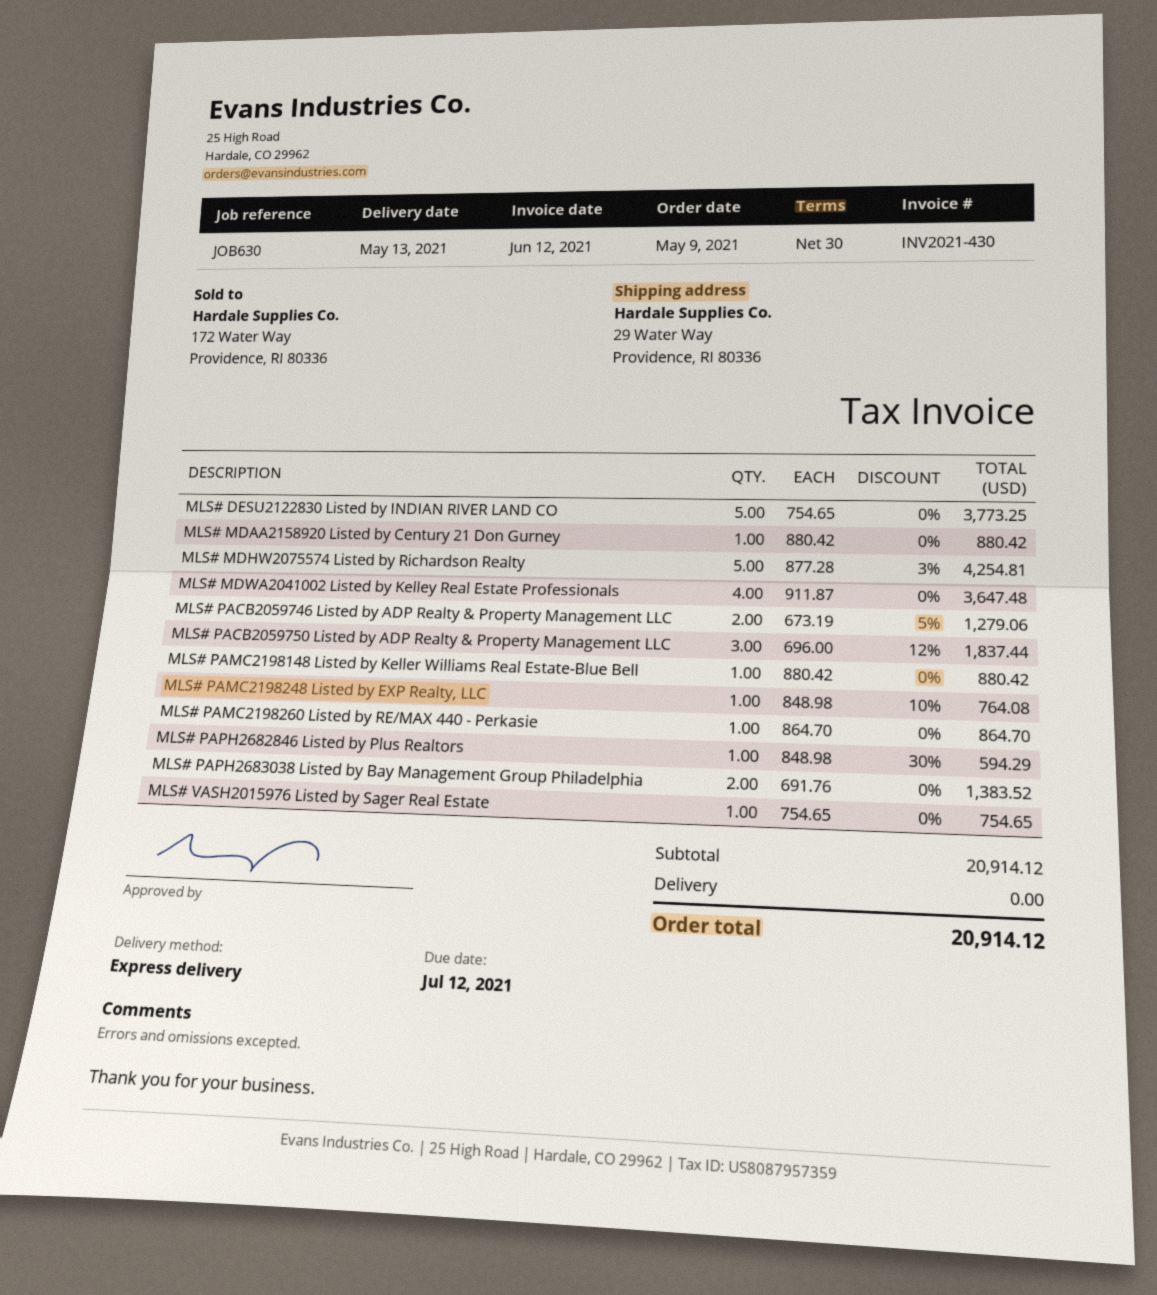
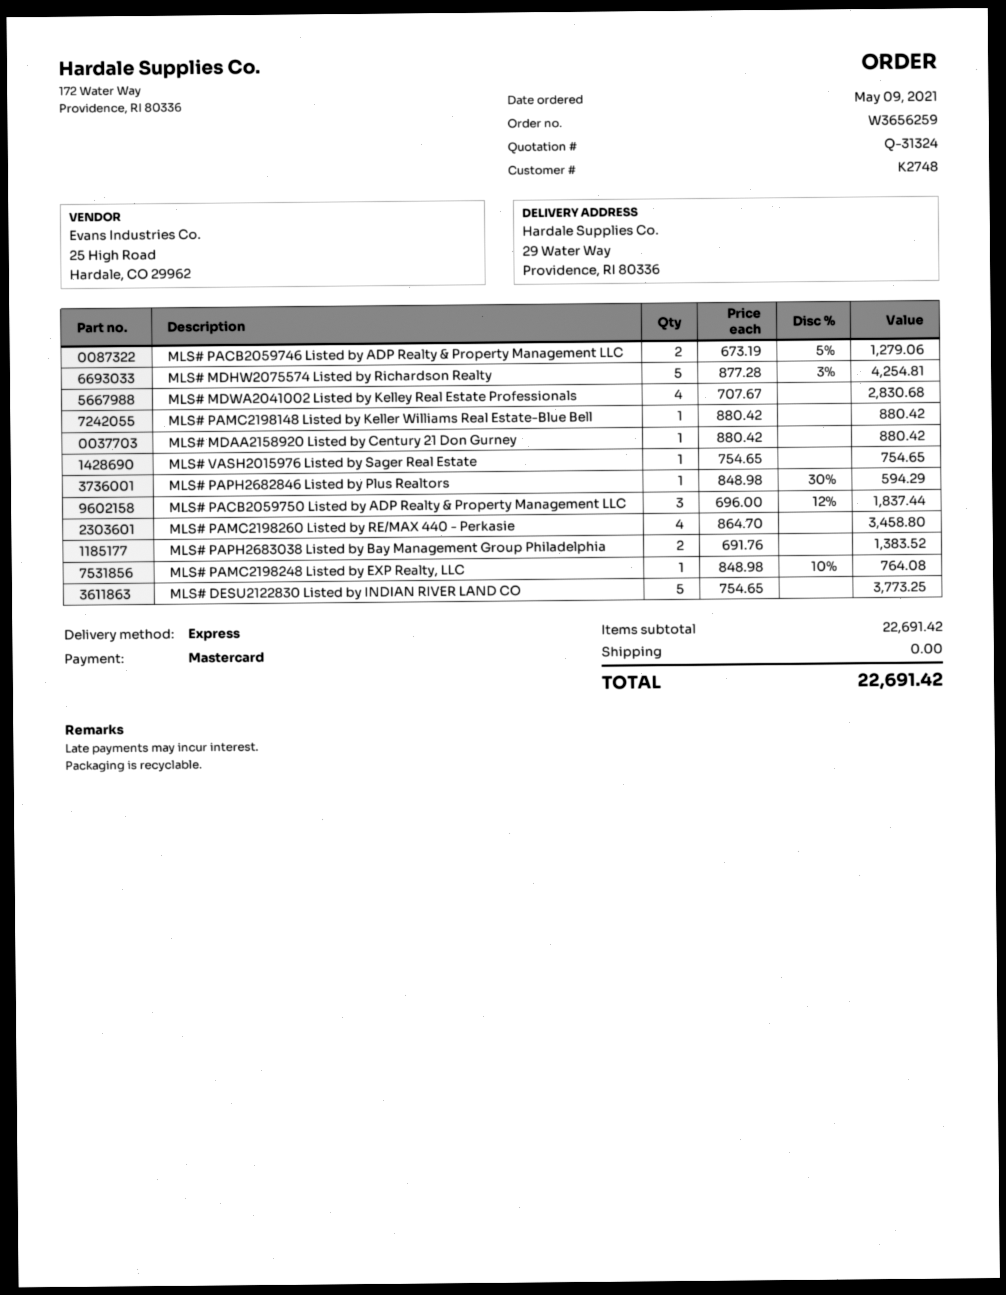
MLS# MDWA2041002 Listed by Kelley Real Estate Professionals: 4 x 911.87 = 3647.48 -> 4 x 707.67 = 2830.68
MLS# PAMC2198260 Listed by RE/MAX 440 - Perkasie: 1 x 864.70 = 864.70 -> 4 x 864.70 = 3458.80
subtotal: 20914.12 -> 22691.42
total: 20914.12 -> 22691.42

